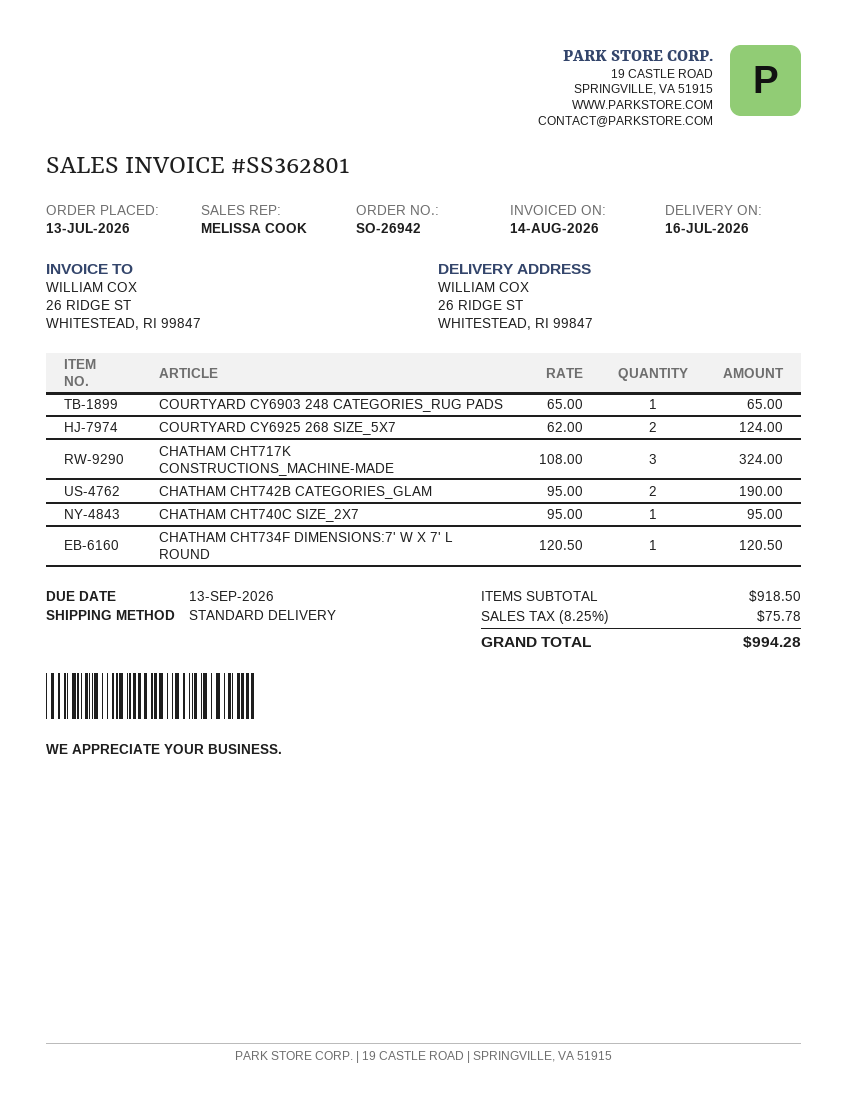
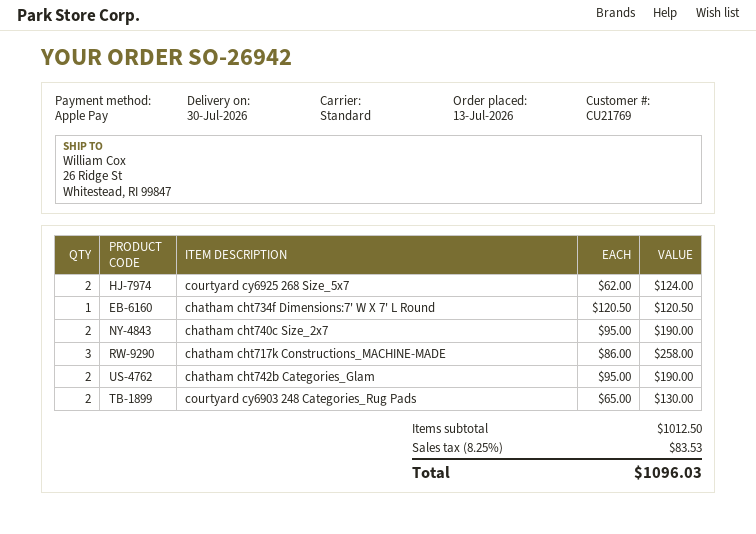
delivery date: 2026-07-16 -> 2026-07-30
COURTYARD CY6903 248 CATEGORIES_RUG PADS: 1 x 65.00 = 65.00 -> 2 x 65.00 = 130.00
CHATHAM CHT717K CONSTRUCTIONS_MACHINE-MADE: 3 x 108.00 = 324.00 -> 3 x 86.00 = 258.00
CHATHAM CHT740C SIZE_2X7: 1 x 95.00 = 95.00 -> 2 x 95.00 = 190.00
subtotal: 918.50 -> 1012.50
tax: 8.25% = 75.78 -> 8.25% = 83.53
total: 994.28 -> 1096.03

